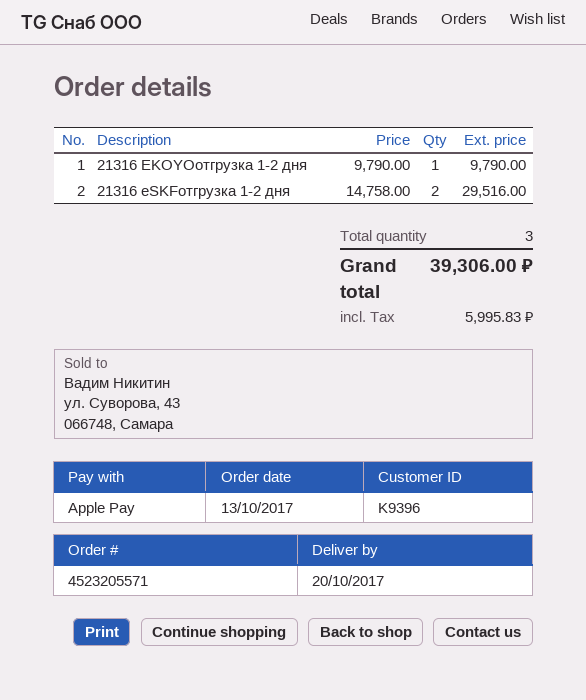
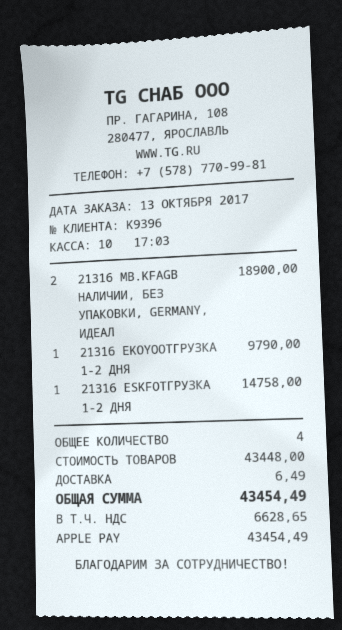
21316 еSKFотгрузка 1-2 дня: 2 for 29516.00 -> 1 for 14758.00
21316 MB.KFAGВ НАЛИЧИИ, БЕЗ УПАКОВКИ, GERMANY, ИДЕАЛ: none -> 2 for 18900.00
total quantity: 3 -> 4
shipping: none -> 6.49
tax: 5995.83 -> 6628.65
total: 39306.00 -> 43454.49

